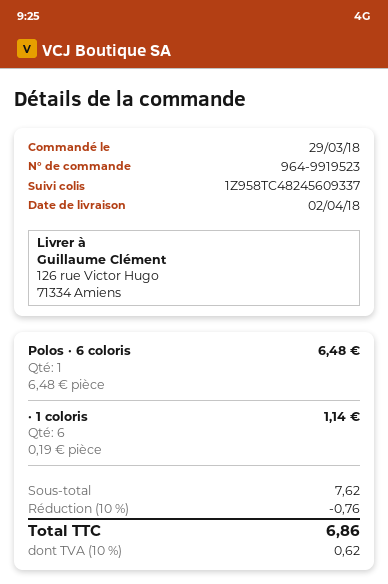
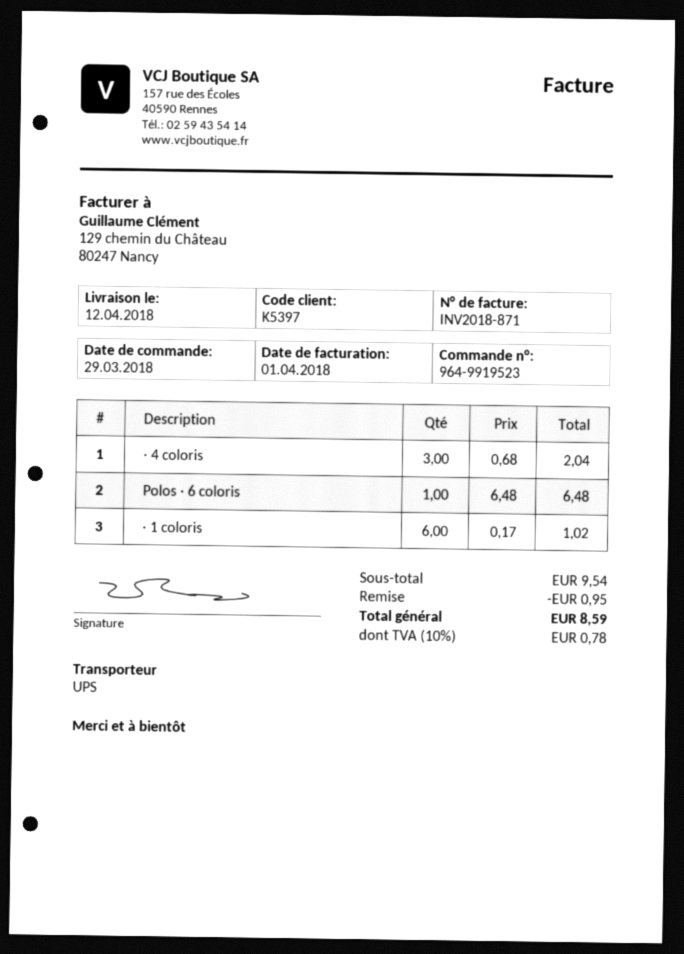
delivery date: 2018-04-02 -> 2018-04-12
· 1 coloris: 6 x 0.19 = 1.14 -> 6 x 0.17 = 1.02
· 4 coloris: none -> 3 x 0.68 = 2.04
subtotal: 7.62 -> 9.54
discount: 0.76 -> 0.95
tax: 10% = 0.62 -> 10% = 0.78
total: 6.86 -> 8.59

